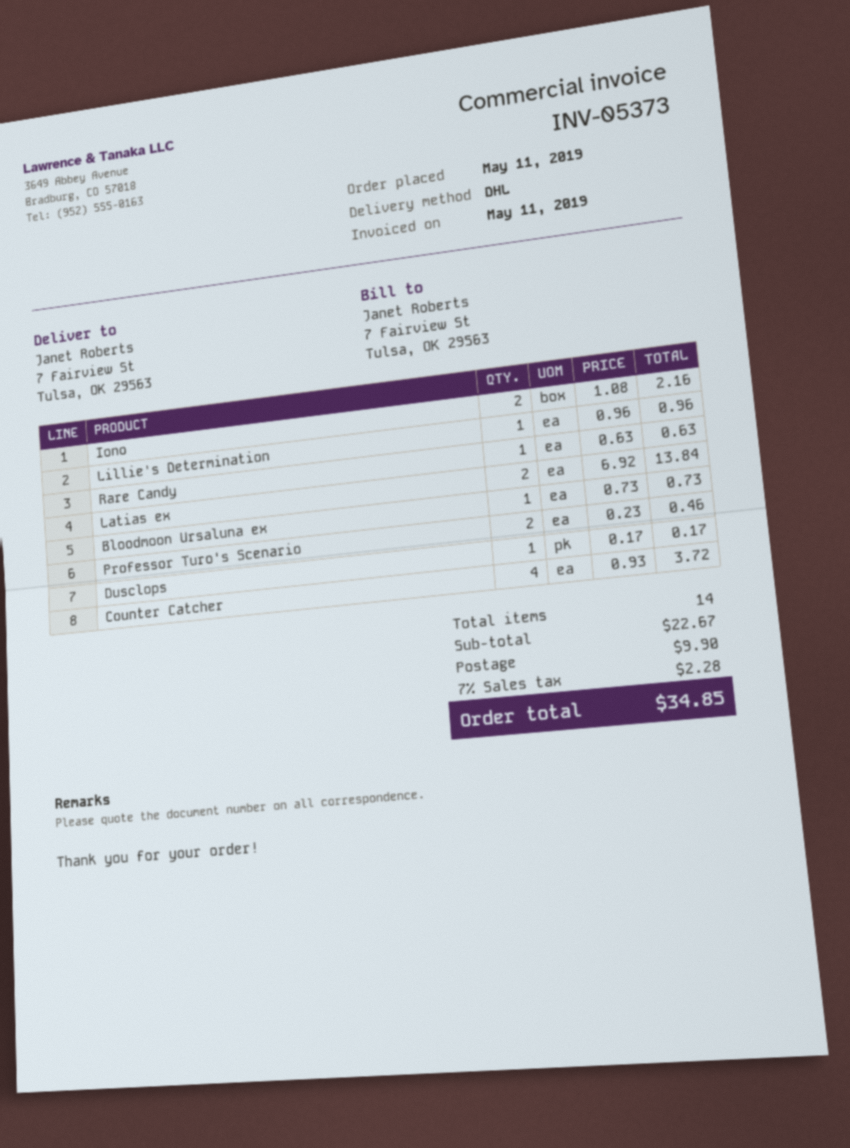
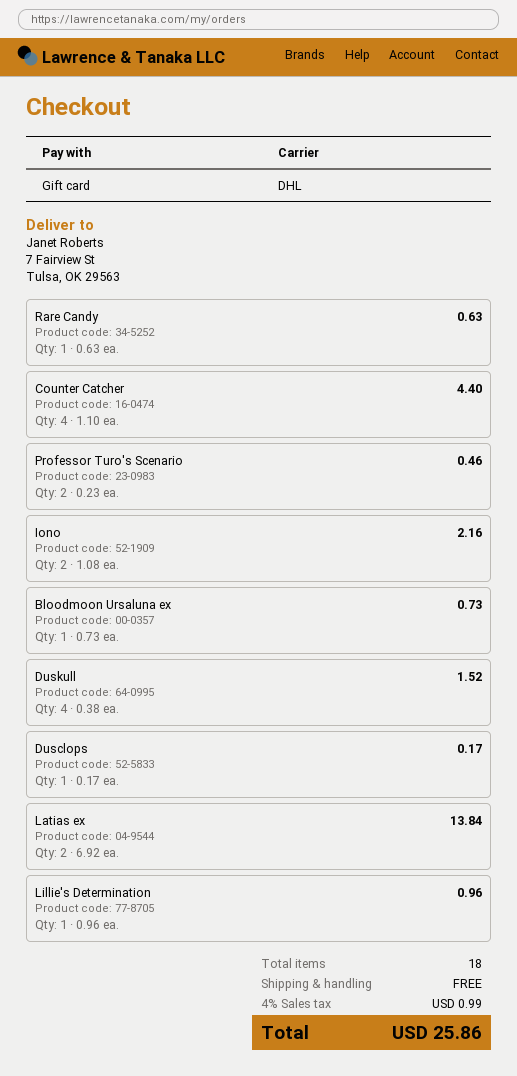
Counter Catcher: 4 x 0.93 = 3.72 -> 4 x 1.10 = 4.40
Duskull: none -> 4 x 0.38 = 1.52
total quantity: 14 -> 18
shipping: 9.90 -> 0.00
tax: 7% = 2.28 -> 4% = 0.99
total: 34.85 -> 25.86

